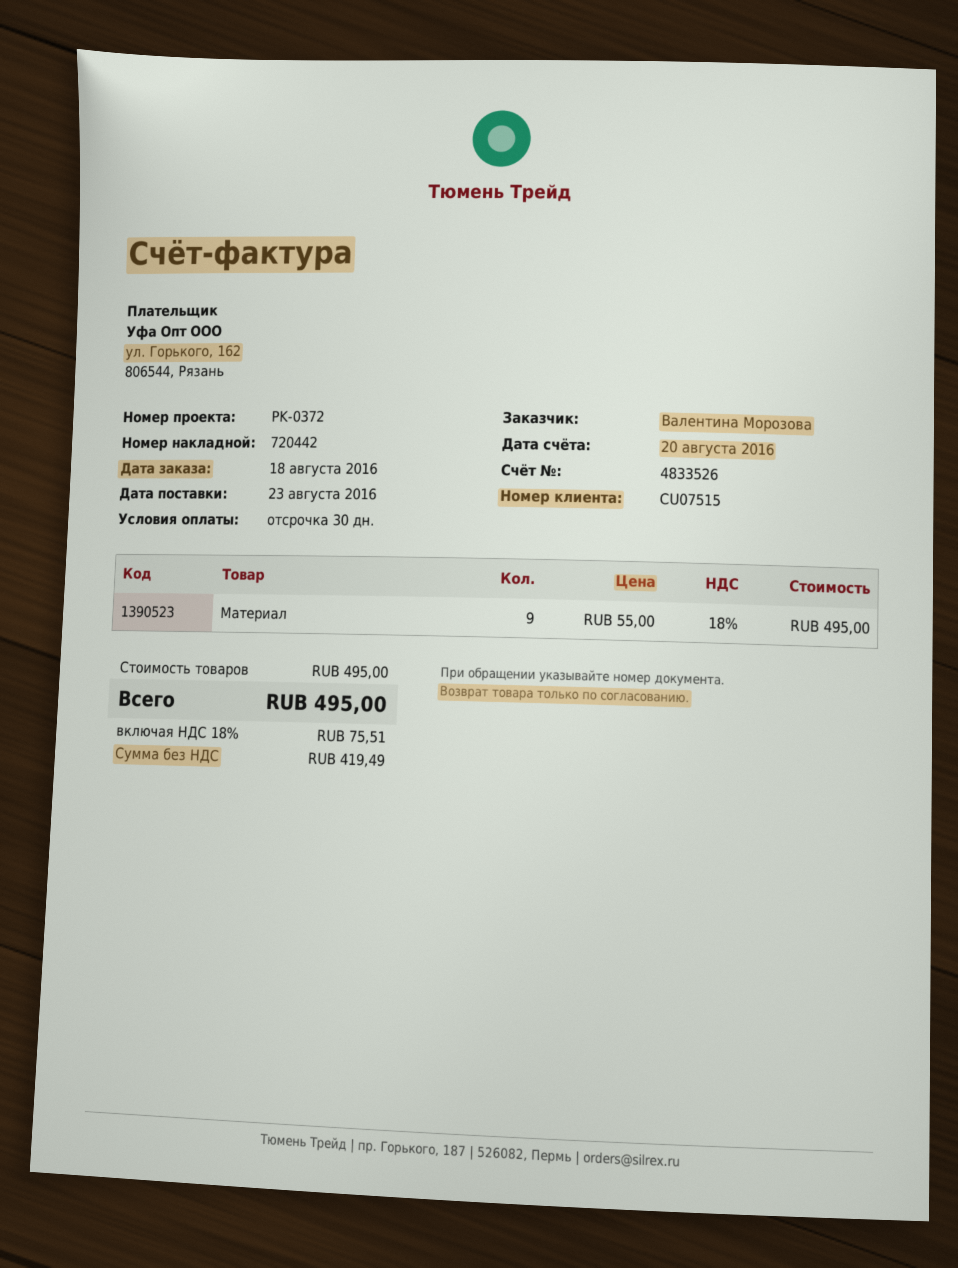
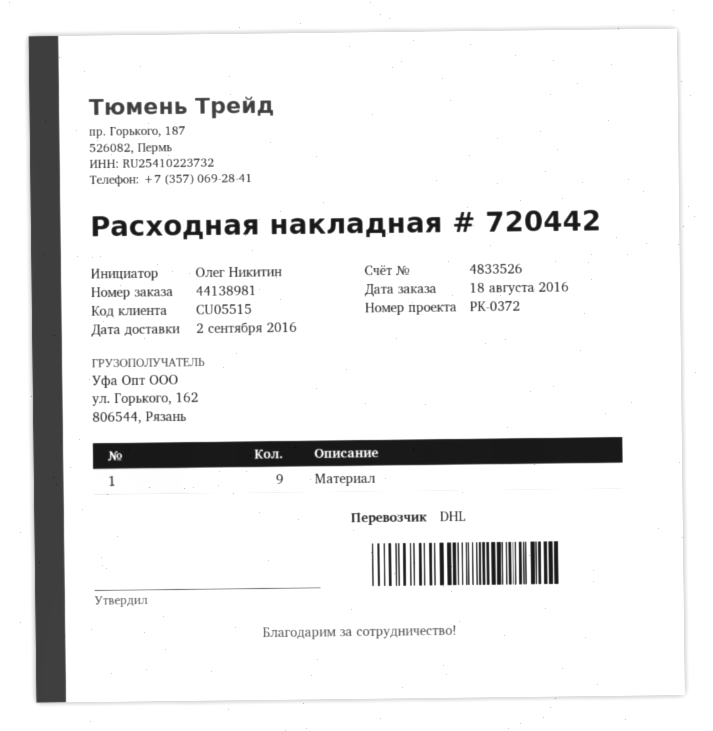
delivery date: 2016-08-23 -> 2016-09-02
customer number: CU07515 -> CU05515
ordered by: Валентина Морозова -> Олег Никитин

